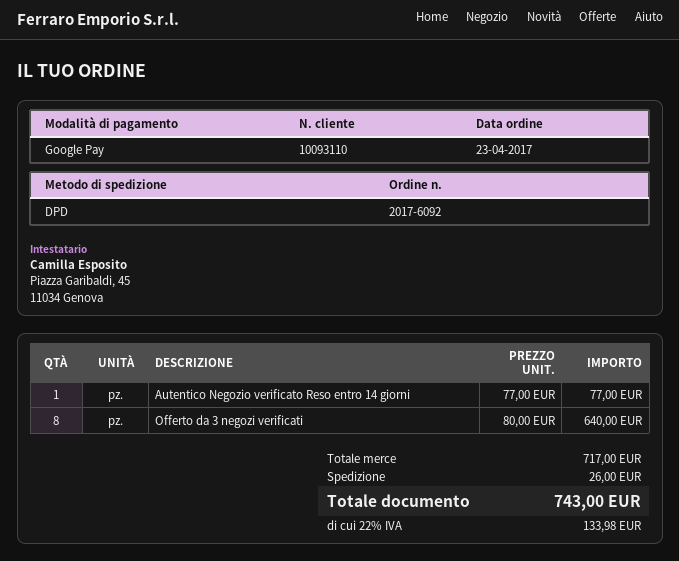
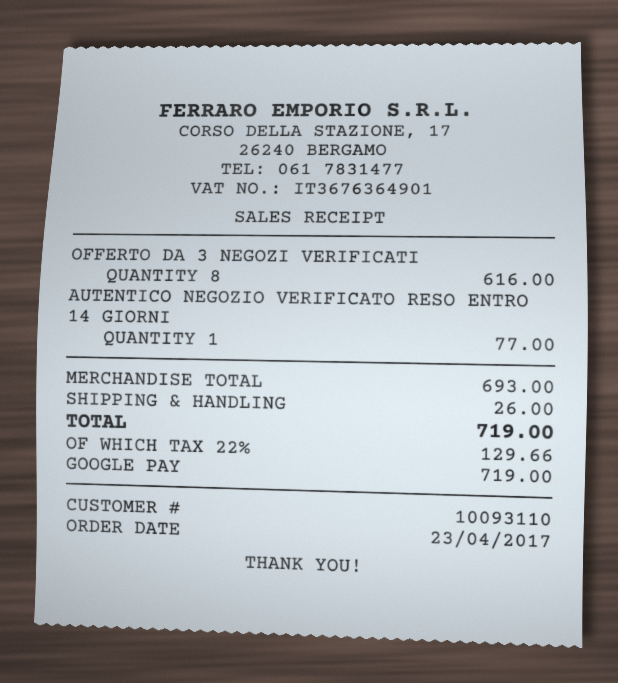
Offerto da 3 negozi verificati: 8 for 640.00 -> 8 for 616.00
subtotal: 717.00 -> 693.00
tax: 22% = 133.98 -> 22% = 129.66
total: 743.00 -> 719.00

